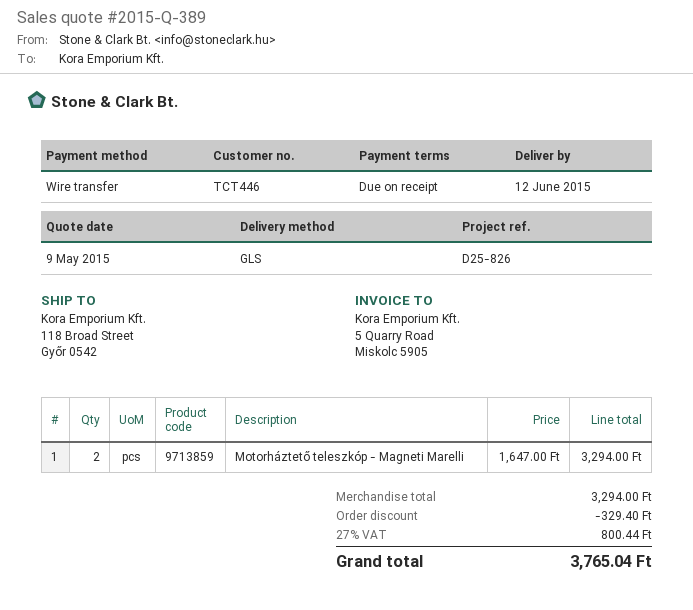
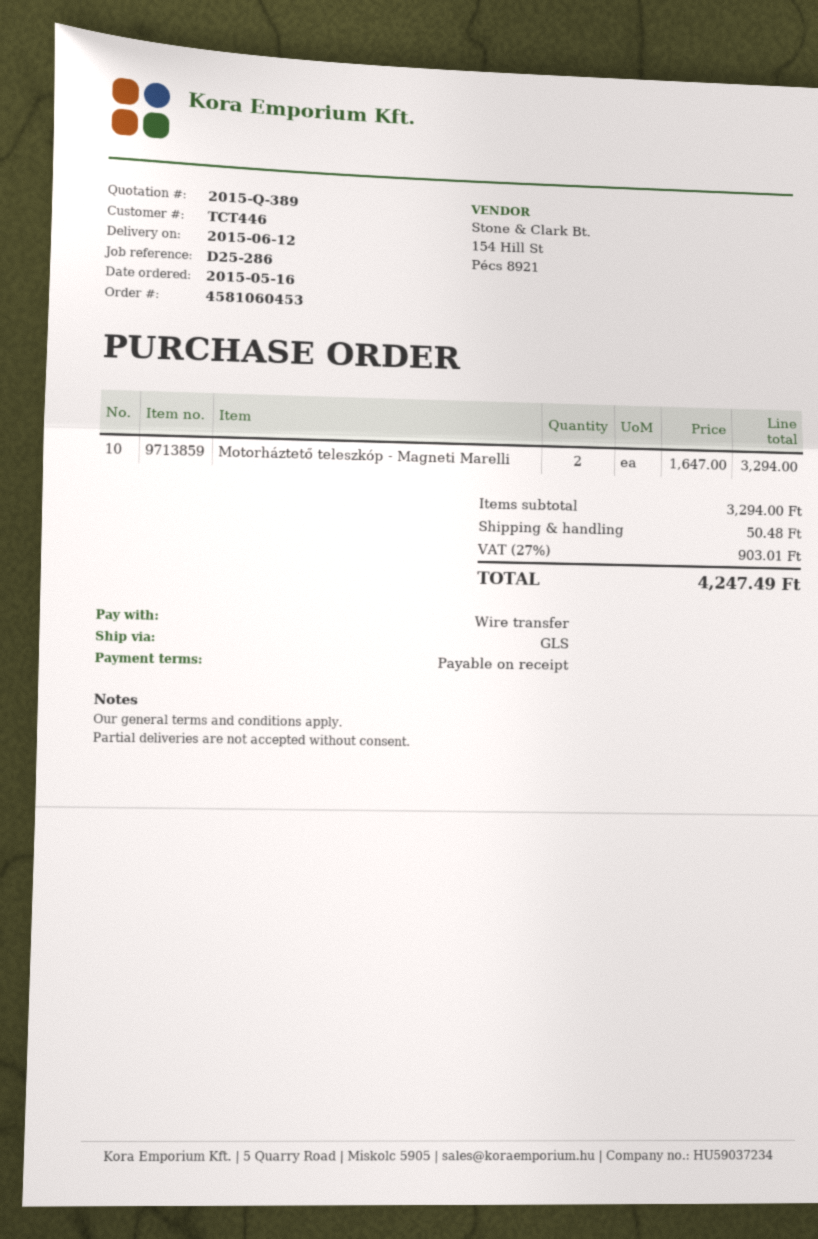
reference: D25-826 -> D25-286
discount: 329.40 -> none
shipping: none -> 50.48
tax: 27% = 800.44 -> 27% = 903.01
total: 3765.04 -> 4247.49

